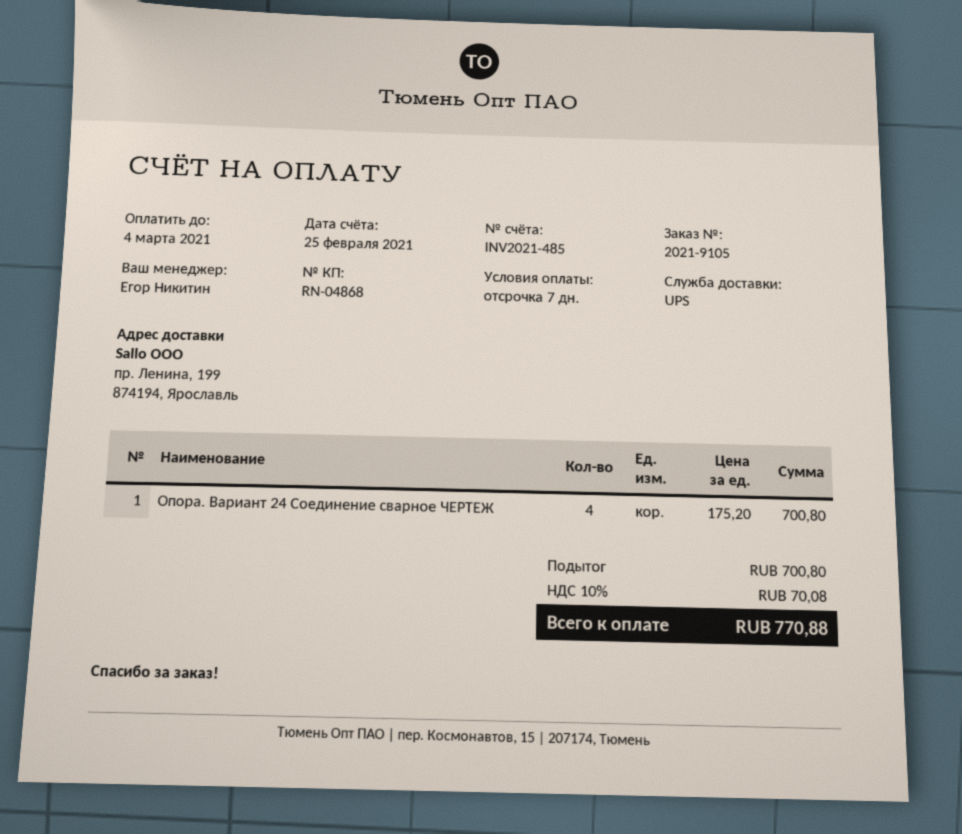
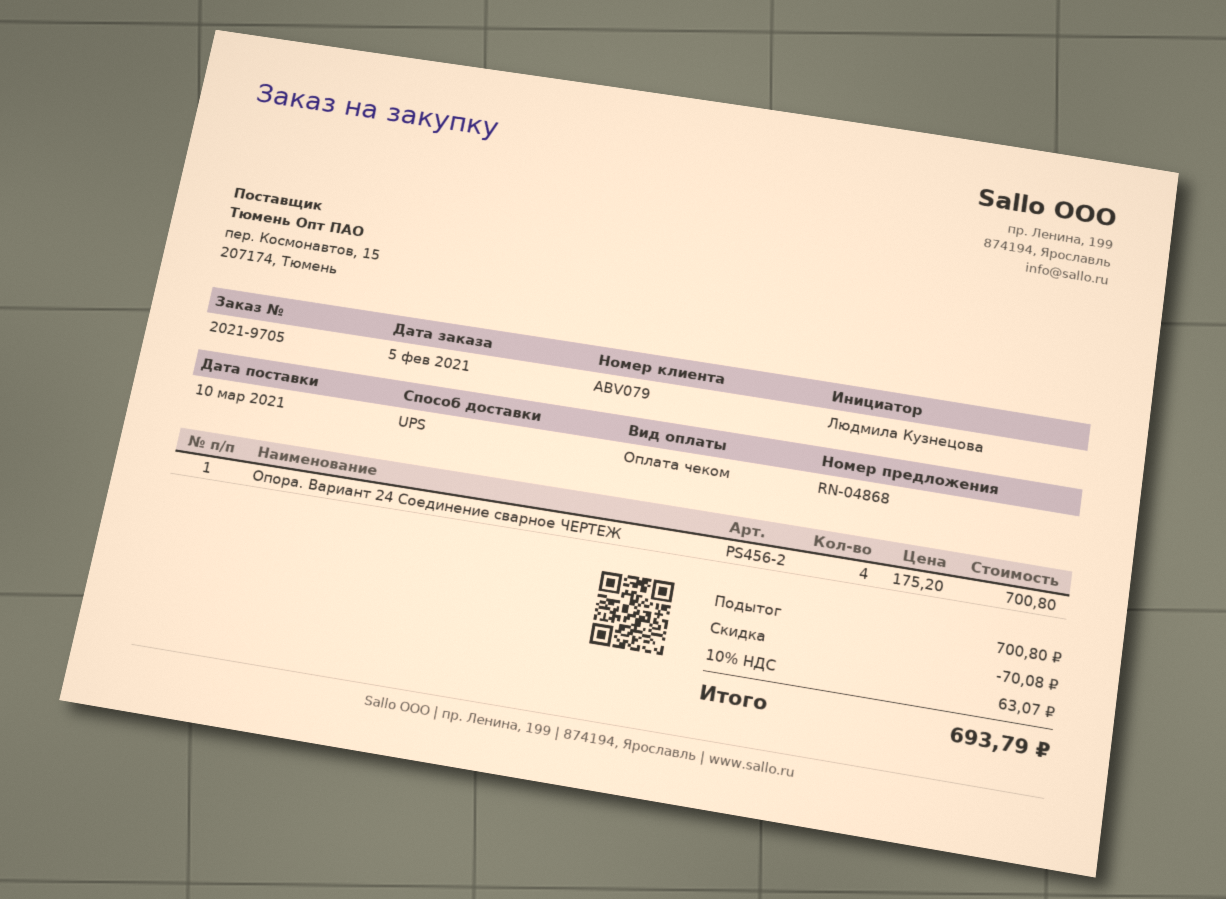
order number: 2021-9105 -> 2021-9705
discount: none -> 70.08
tax: 10% = 70.08 -> 10% = 63.07
total: 770.88 -> 693.79

